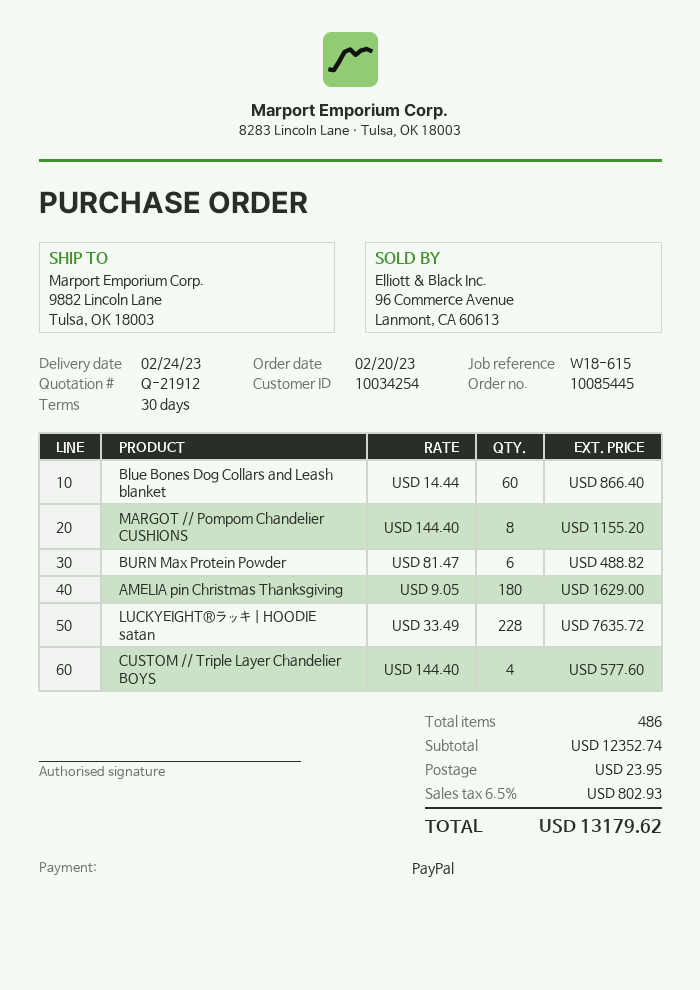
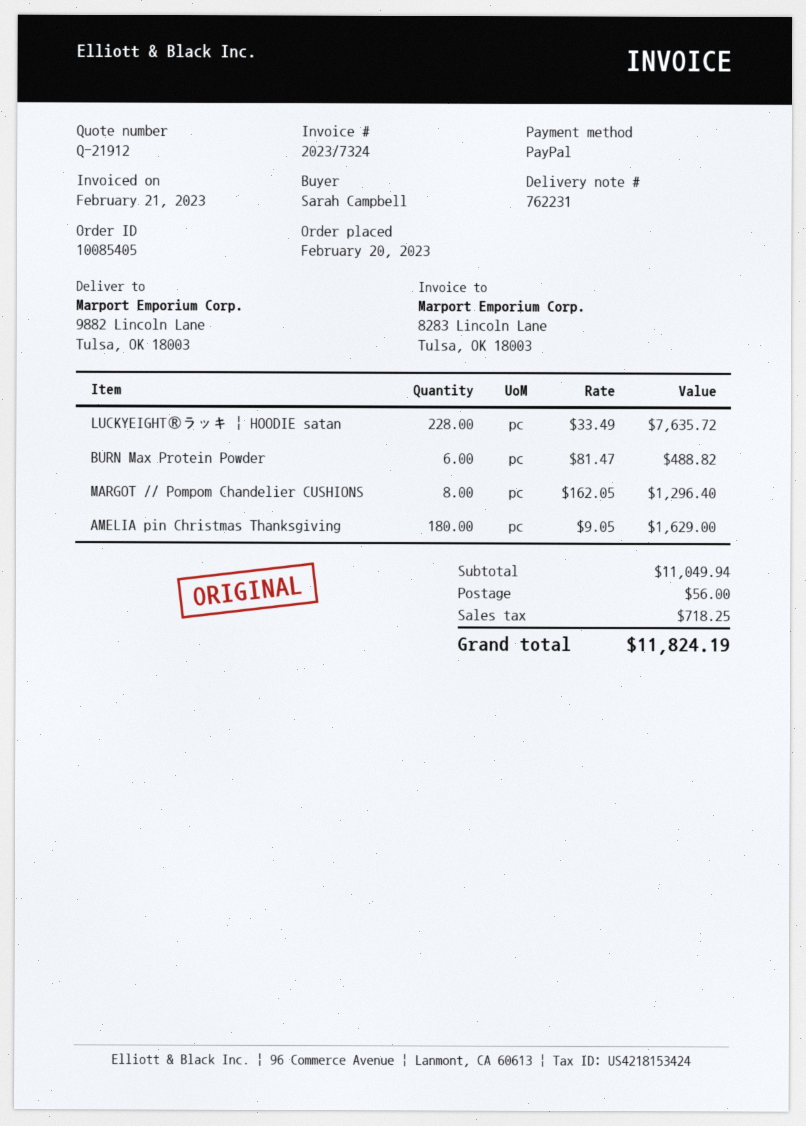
order number: 10085445 -> 10085405
Blue Bones Dog Collars and Leash blanket: 60 x 14.44 = 866.40 -> none
MARGOT // Pompom Chandelier CUSHIONS: 8 x 144.40 = 1155.20 -> 8 x 162.05 = 1296.40
CUSTOM // Triple Layer Chandelier BOYS: 4 x 144.40 = 577.60 -> none
subtotal: 12352.74 -> 11049.94
shipping: 23.95 -> 56.00
tax: 802.93 -> 718.25
total: 13179.62 -> 11824.19

